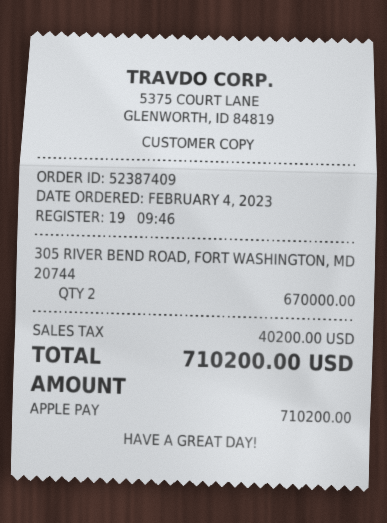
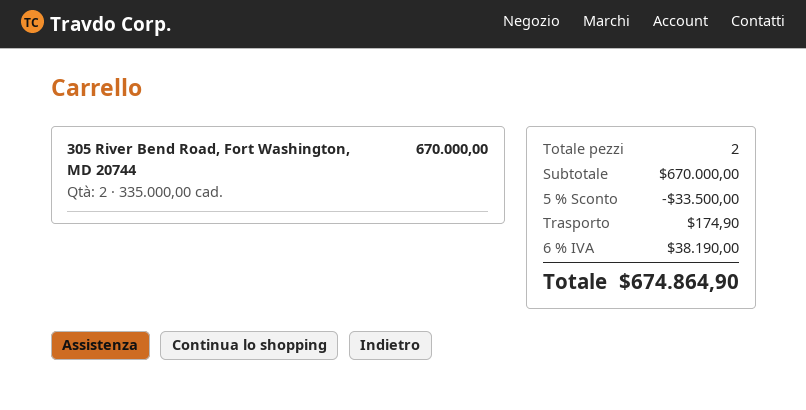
discount: none -> 5% = 33500.00
shipping: none -> 174.90
tax: 40200.00 -> 38190.00
total: 710200.00 -> 674864.90

